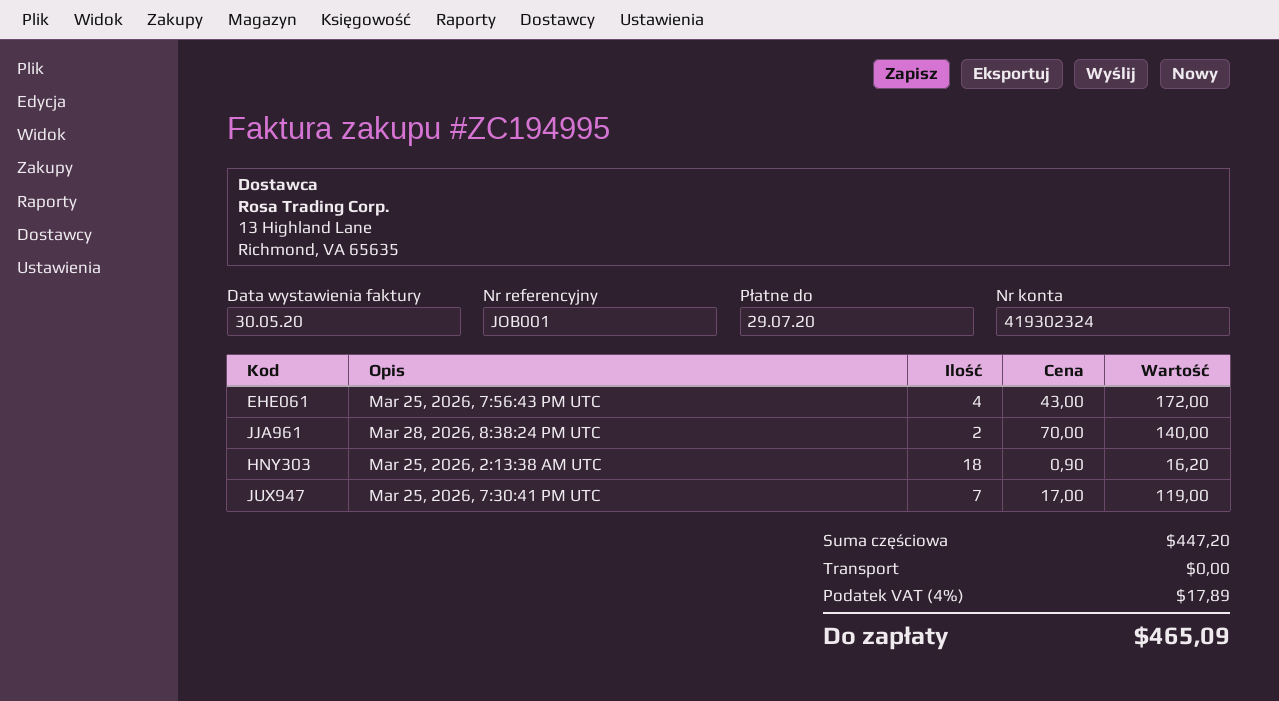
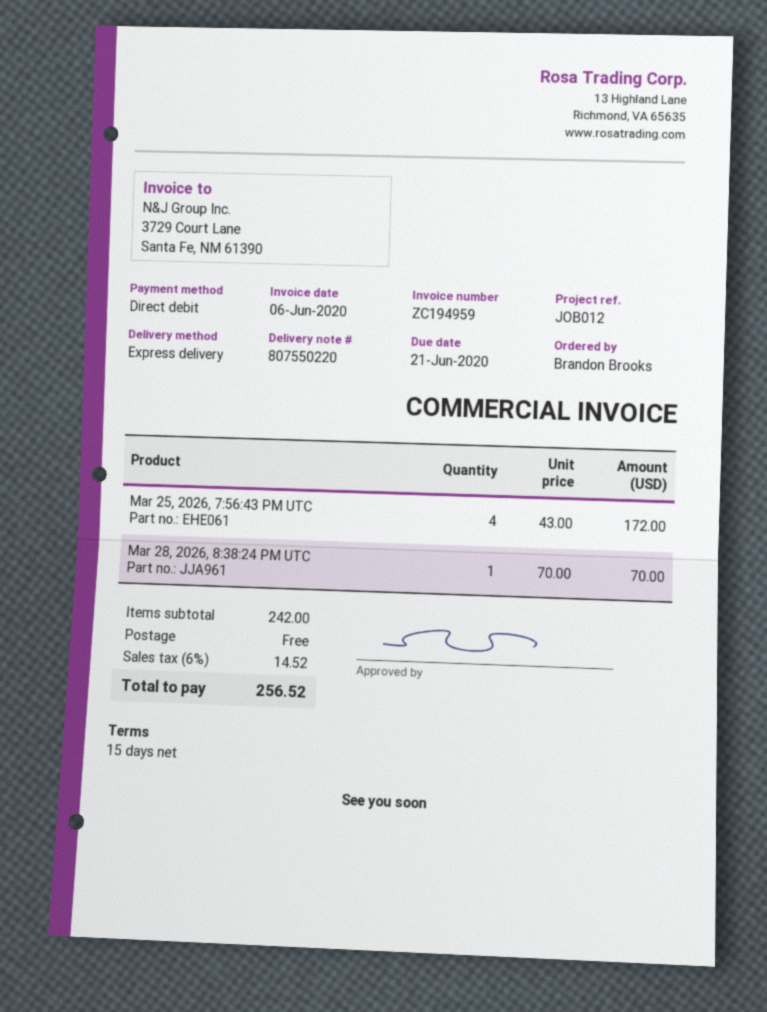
invoice number: ZC194995 -> ZC194959
invoice date: 2020-05-30 -> 2020-06-06
due date: 2020-07-29 -> 2020-06-21
reference: JOB001 -> JOB012
Mar 28, 2026, 8:38:24 PM UTC: 2 x 70.00 = 140.00 -> 1 x 70.00 = 70.00
Mar 25, 2026, 2:13:38 AM UTC: 18 x 0.90 = 16.20 -> none
Mar 25, 2026, 7:30:41 PM UTC: 7 x 17.00 = 119.00 -> none
subtotal: 447.20 -> 242.00
tax: 4% = 17.89 -> 6% = 14.52
total: 465.09 -> 256.52

